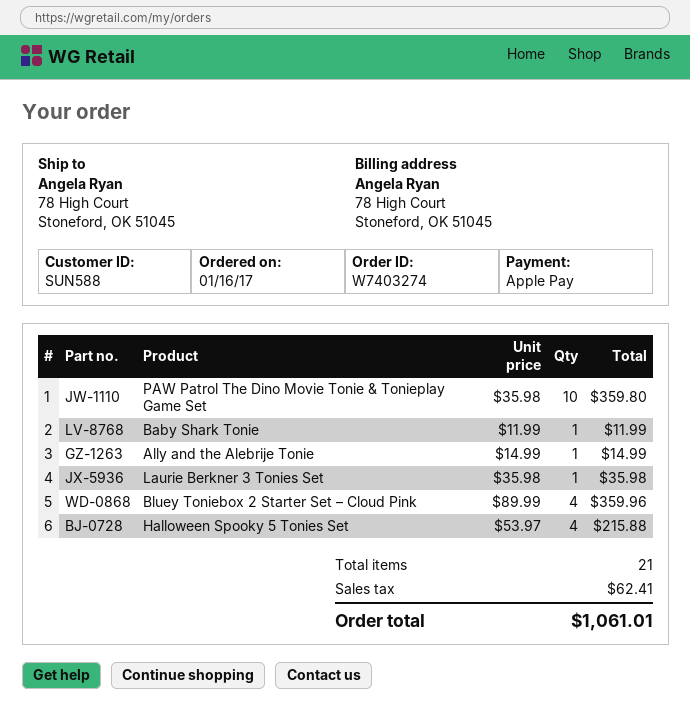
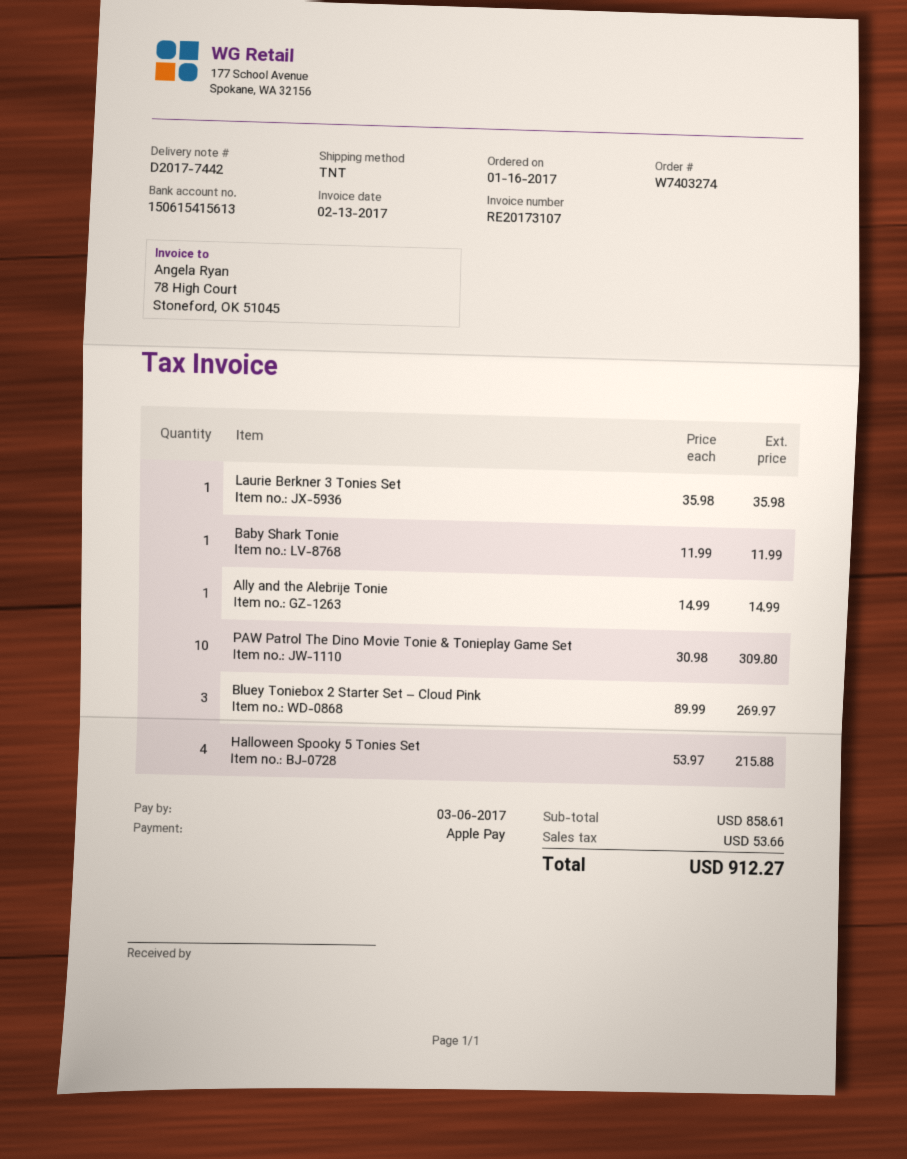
PAW Patrol The Dino Movie Tonie & Tonieplay Game Set: 10 x 35.98 = 359.80 -> 10 x 30.98 = 309.80
Bluey Toniebox 2 Starter Set – Cloud Pink: 4 x 89.99 = 359.96 -> 3 x 89.99 = 269.97
tax: 62.41 -> 53.66
total: 1061.01 -> 912.27

